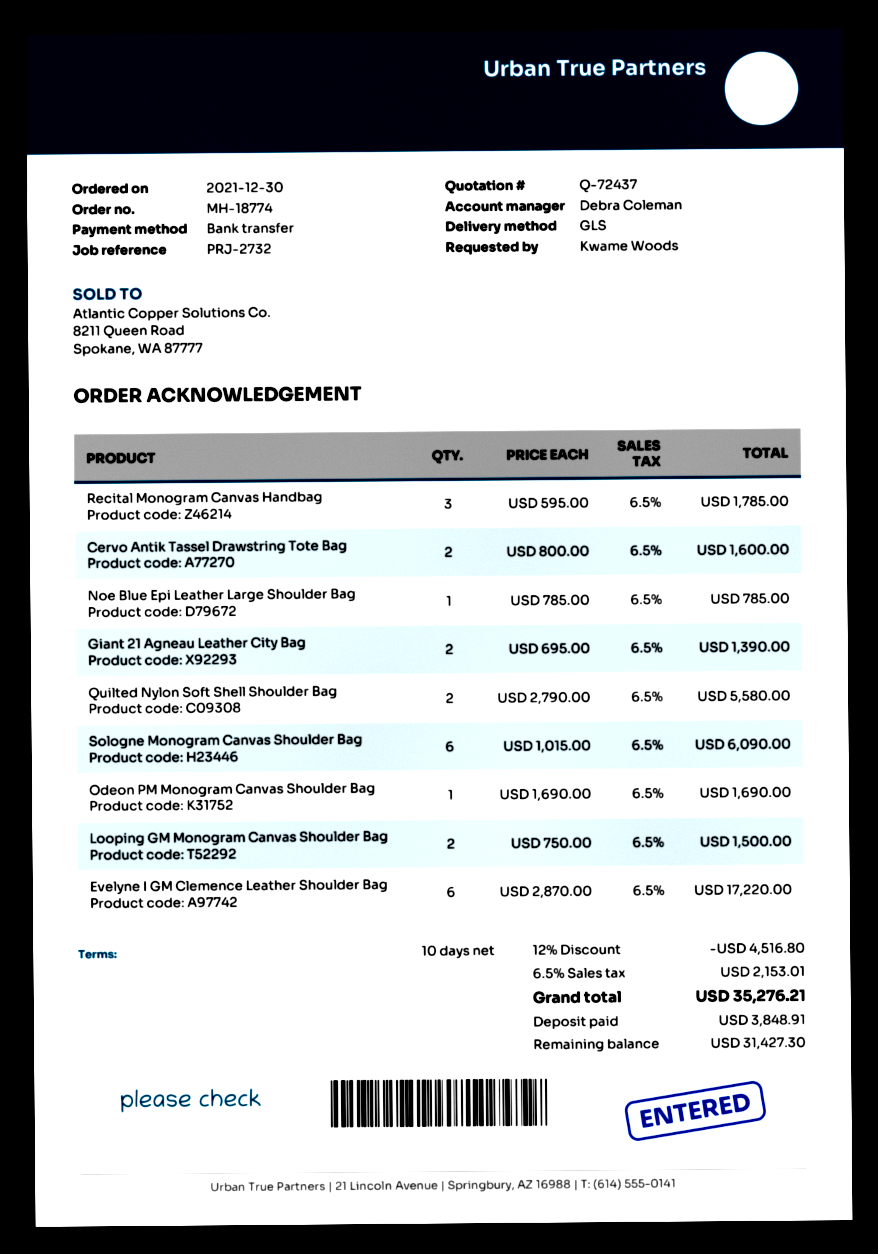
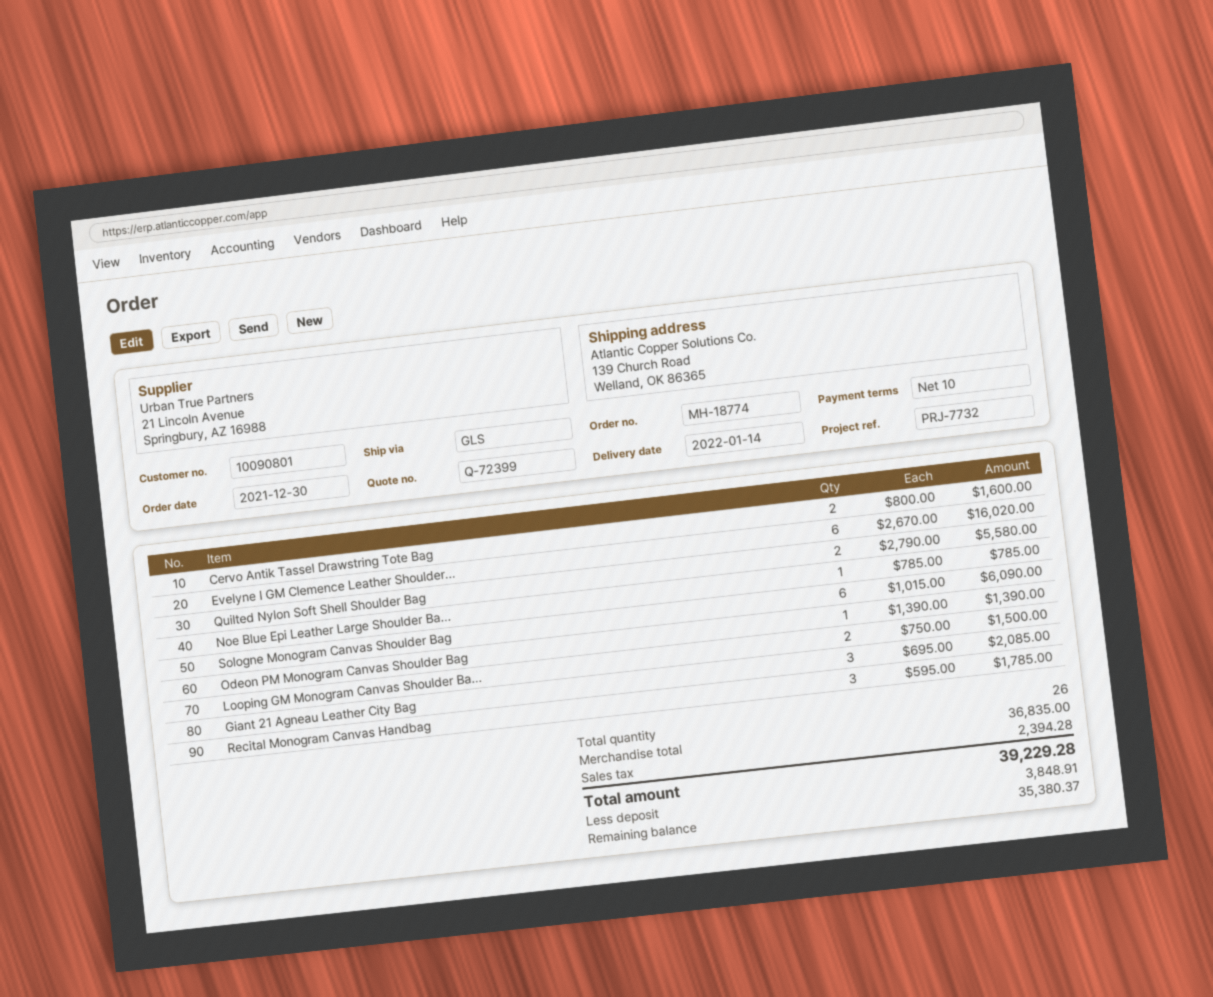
quote number: Q-72437 -> Q-72399
reference: PRJ-2732 -> PRJ-7732
Giant 21 Agneau Leather City Bag: 2 x 695.00 = 1390.00 -> 3 x 695.00 = 2085.00
Odeon PM Monogram Canvas Shoulder Bag: 1 x 1690.00 = 1690.00 -> 1 x 1390.00 = 1390.00
Evelyne I GM Clemence Leather Shoulder Bag: 6 x 2870.00 = 17220.00 -> 6 x 2670.00 = 16020.00
discount: 12% = 4516.80 -> none
tax: 2153.01 -> 2394.28
total: 35276.21 -> 39229.28
balance: 31427.30 -> 35380.37

